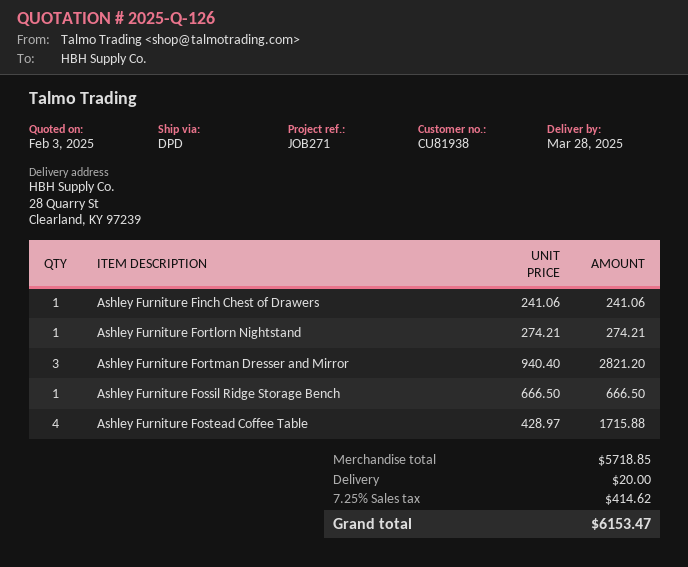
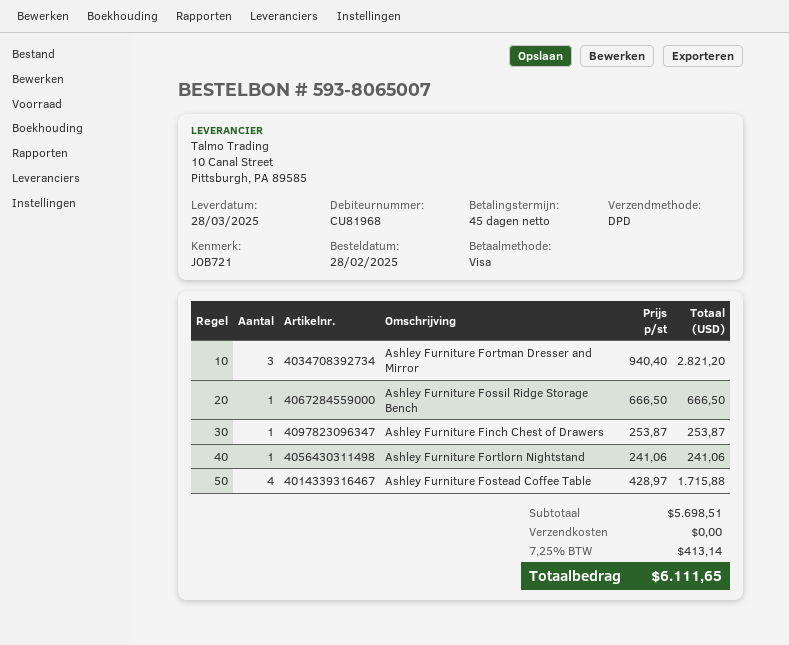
customer number: CU81938 -> CU81968
reference: JOB271 -> JOB721
Ashley Furniture Finch Chest of Drawers: 1 x 241.06 = 241.06 -> 1 x 253.87 = 253.87
Ashley Furniture Fortlorn Nightstand: 1 x 274.21 = 274.21 -> 1 x 241.06 = 241.06
subtotal: 5718.85 -> 5698.51
shipping: 20.00 -> 0.00
tax: 7.25% = 414.62 -> 7.25% = 413.14
total: 6153.47 -> 6111.65

